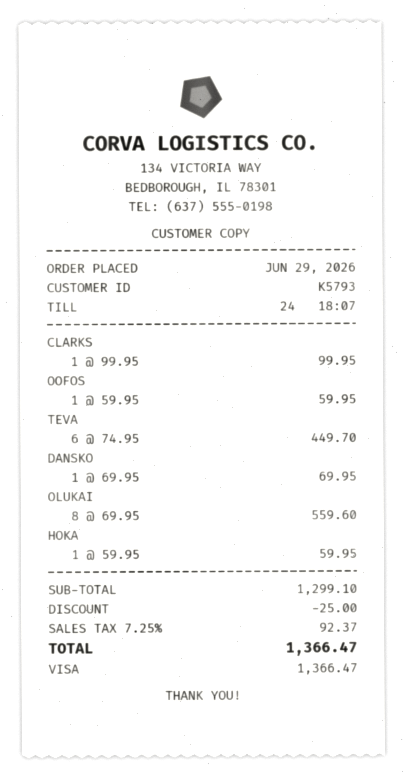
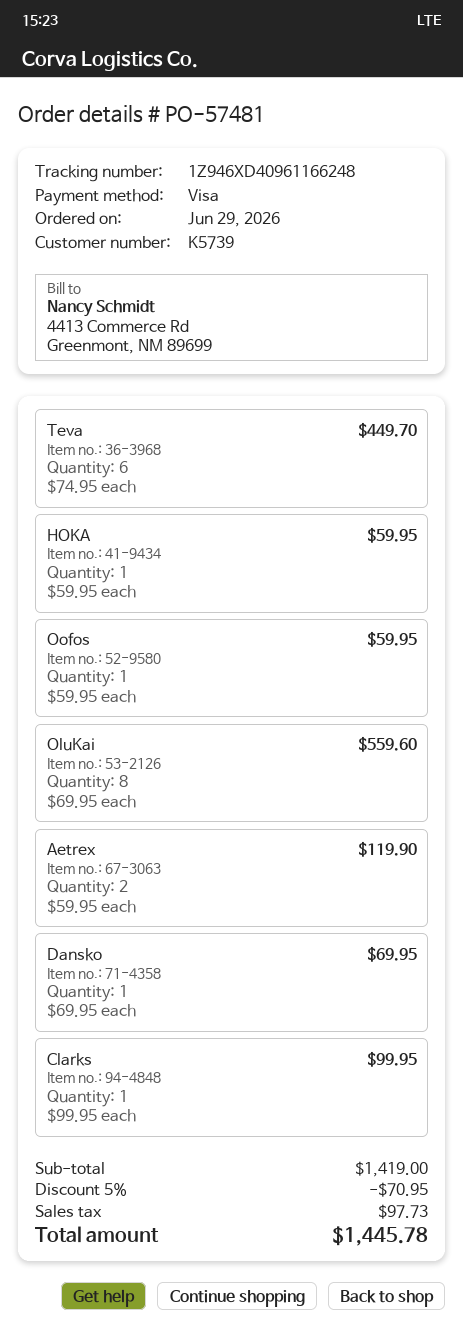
customer number: K5793 -> K5739
Aetrex: none -> 2 x 59.95 = 119.90
subtotal: 1299.10 -> 1419.00
discount: 25.00 -> 70.95
tax: 92.37 -> 97.73
total: 1366.47 -> 1445.78

